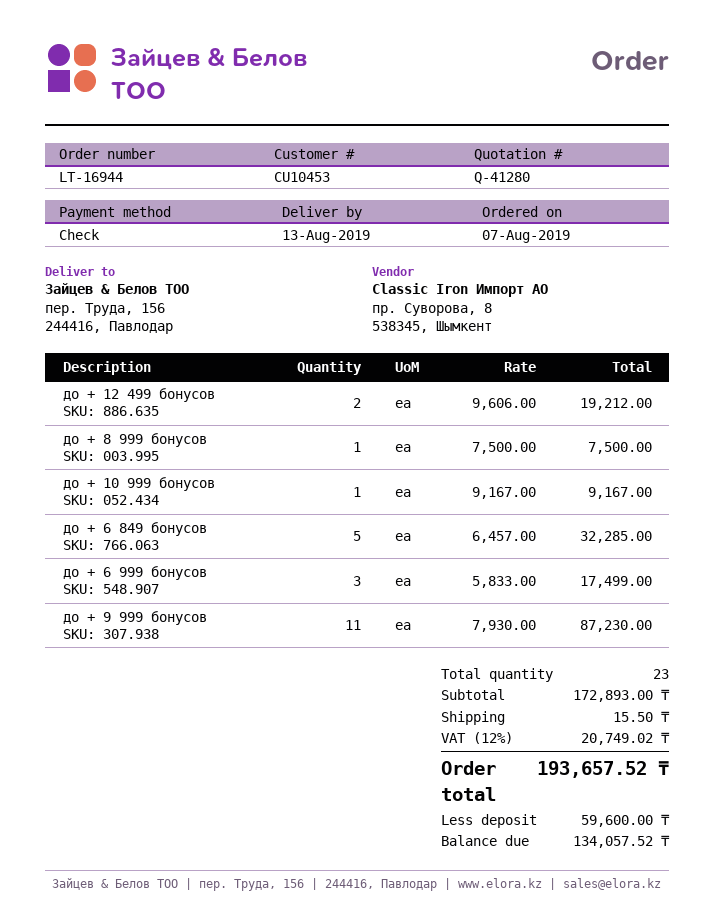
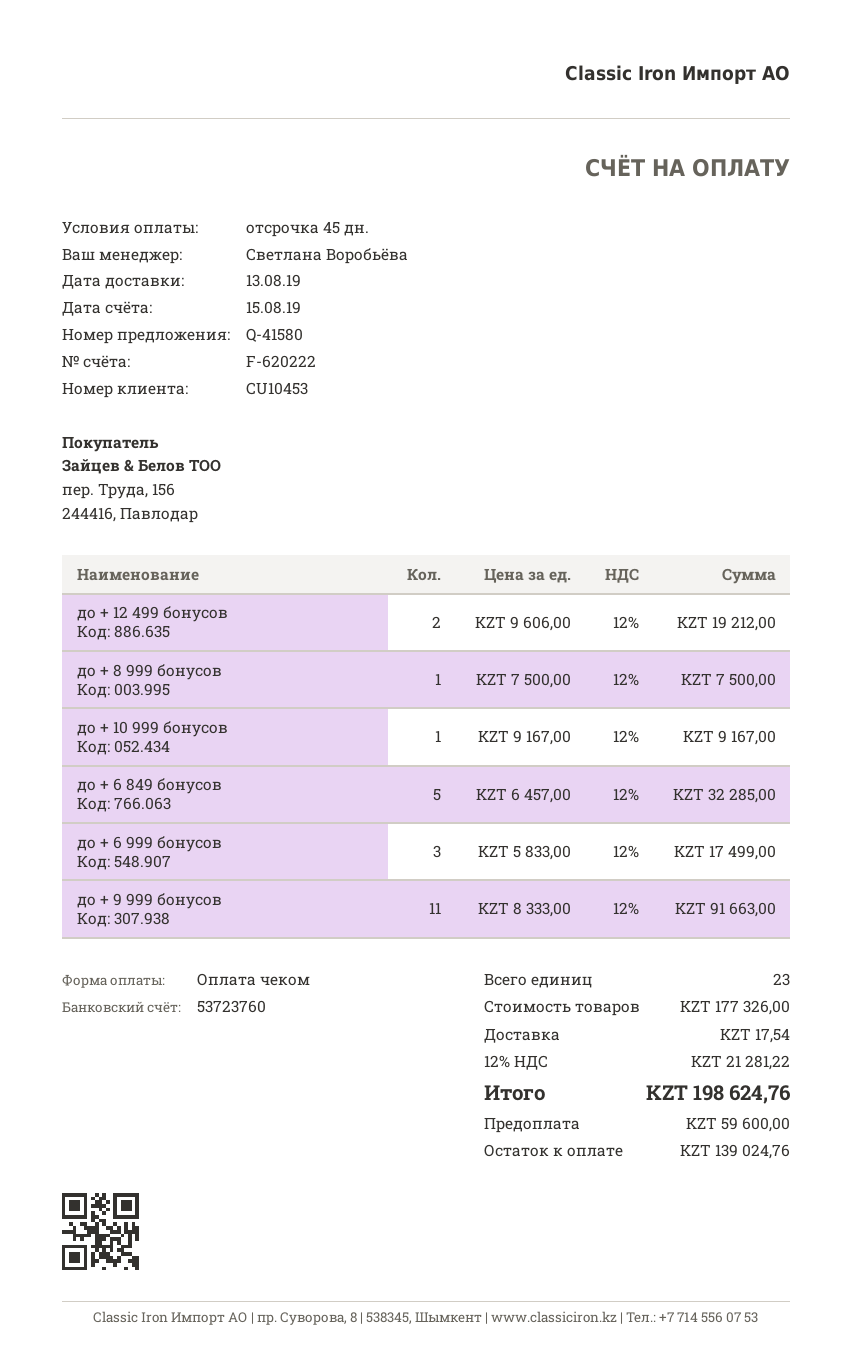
quote number: Q-41280 -> Q-41580
до + 9 999 бонусов: 11 x 7930.00 = 87230.00 -> 11 x 8333.00 = 91663.00
subtotal: 172893.00 -> 177326.00
shipping: 15.50 -> 17.54
tax: 12% = 20749.02 -> 12% = 21281.22
total: 193657.52 -> 198624.76
balance: 134057.52 -> 139024.76

